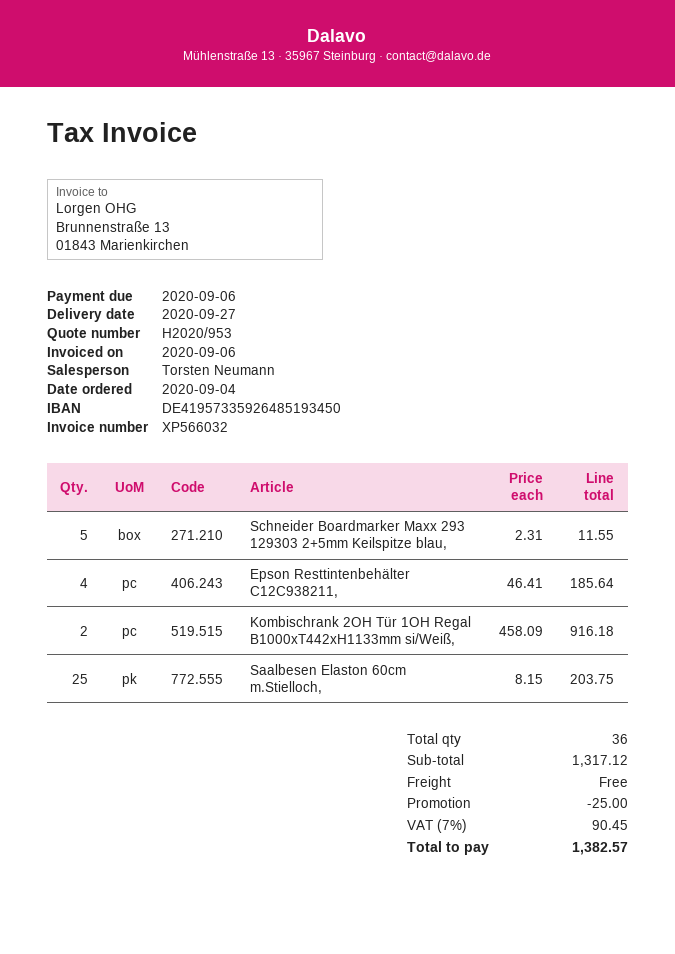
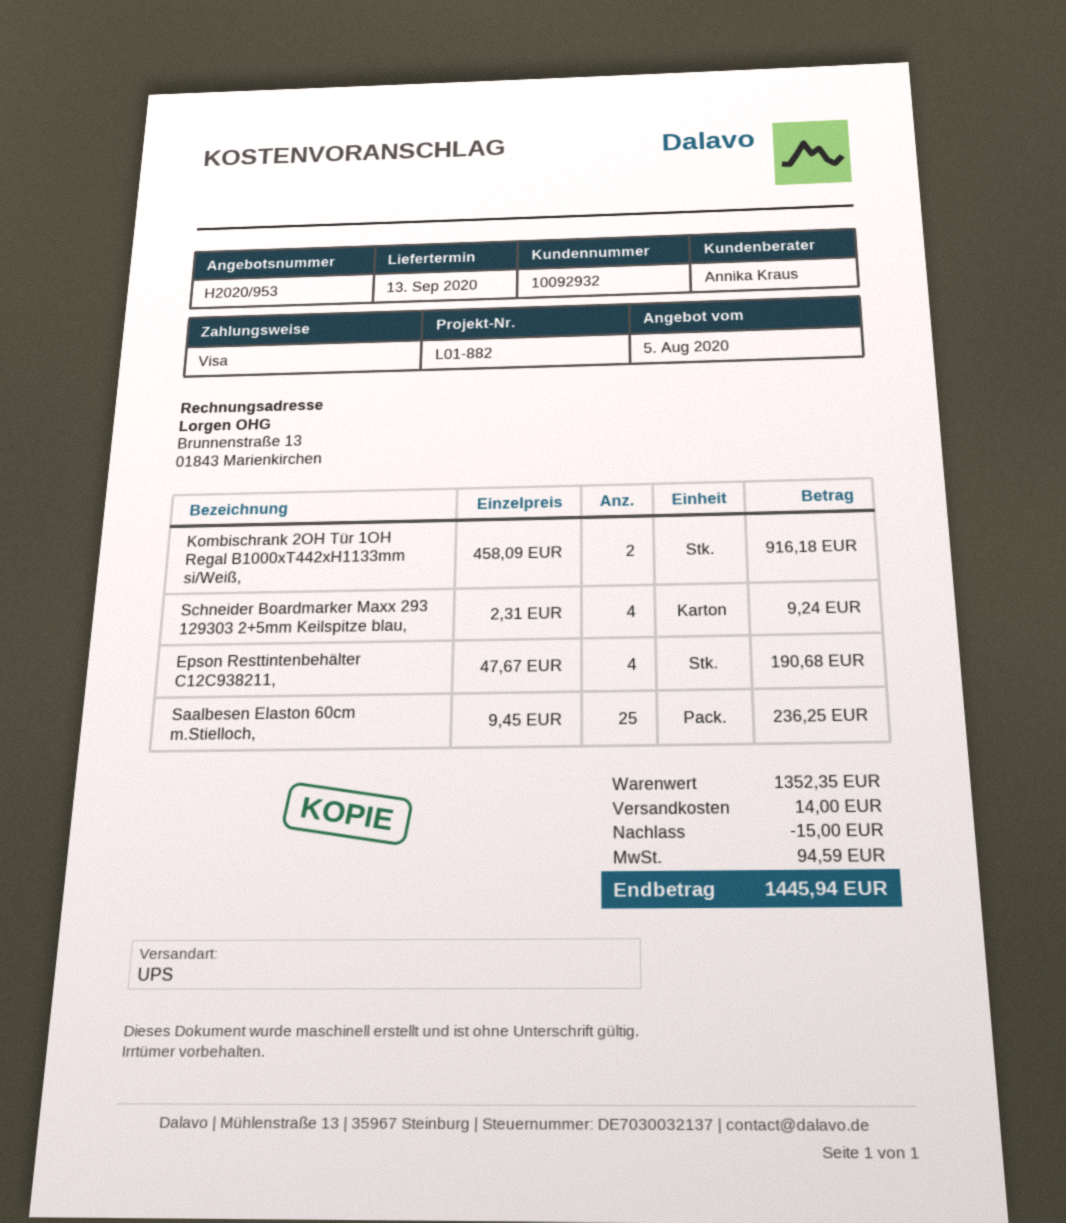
delivery date: 2020-09-27 -> 2020-09-13
sales rep: Torsten Neumann -> Annika Kraus
Schneider Boardmarker Maxx 293 129303 2+5mm Keilspitze blau,: 5 x 2.31 = 11.55 -> 4 x 2.31 = 9.24
Epson Resttintenbehälter C12C938211,: 4 x 46.41 = 185.64 -> 4 x 47.67 = 190.68
Saalbesen Elaston 60cm m.Stielloch,: 25 x 8.15 = 203.75 -> 25 x 9.45 = 236.25
subtotal: 1317.12 -> 1352.35
discount: 25.00 -> 15.00
shipping: 0.00 -> 14.00
tax: 90.45 -> 94.59
total: 1382.57 -> 1445.94

